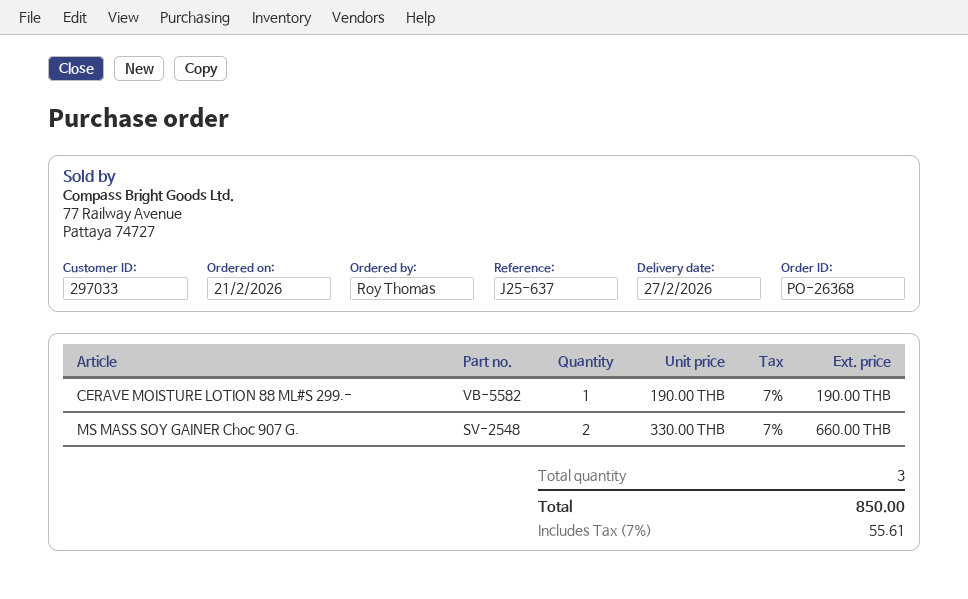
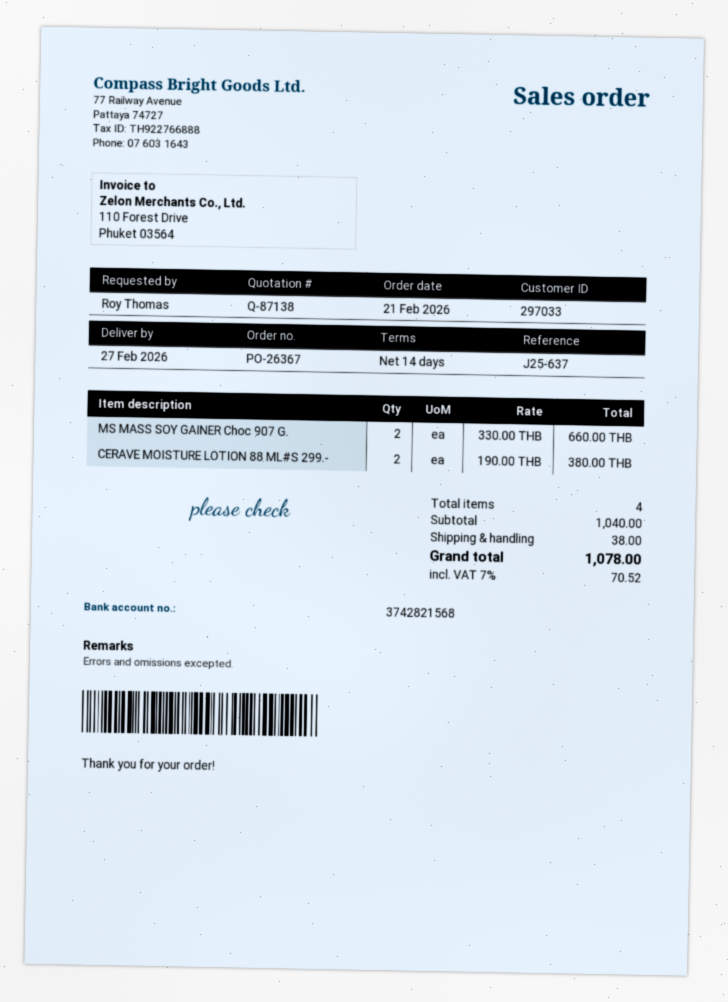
order number: PO-26368 -> PO-26367
CERAVE MOISTURE LOTION 88 ML#S 299.-: 1 x 190.00 = 190.00 -> 2 x 190.00 = 380.00
total quantity: 3 -> 4
shipping: none -> 38.00
tax: 7% = 55.61 -> 7% = 70.52
total: 850.00 -> 1078.00

